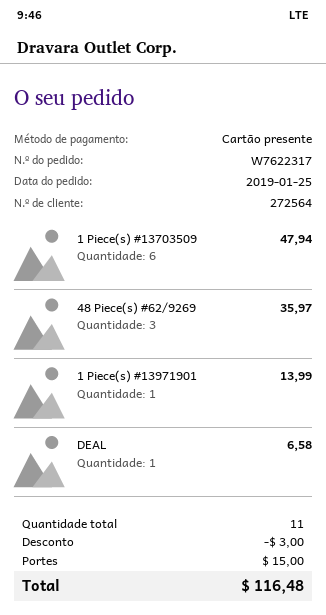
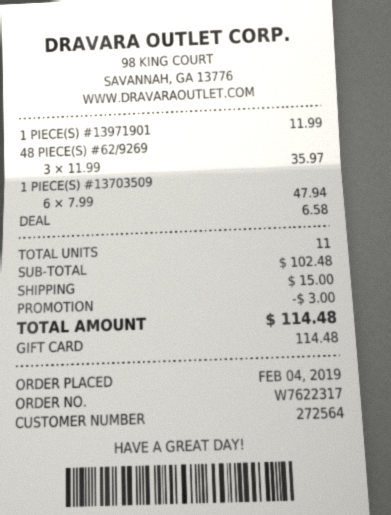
order date: 2019-01-25 -> 2019-02-04
1 Piece(s) #13971901: 1 for 13.99 -> 1 for 11.99
total: 116.48 -> 114.48

